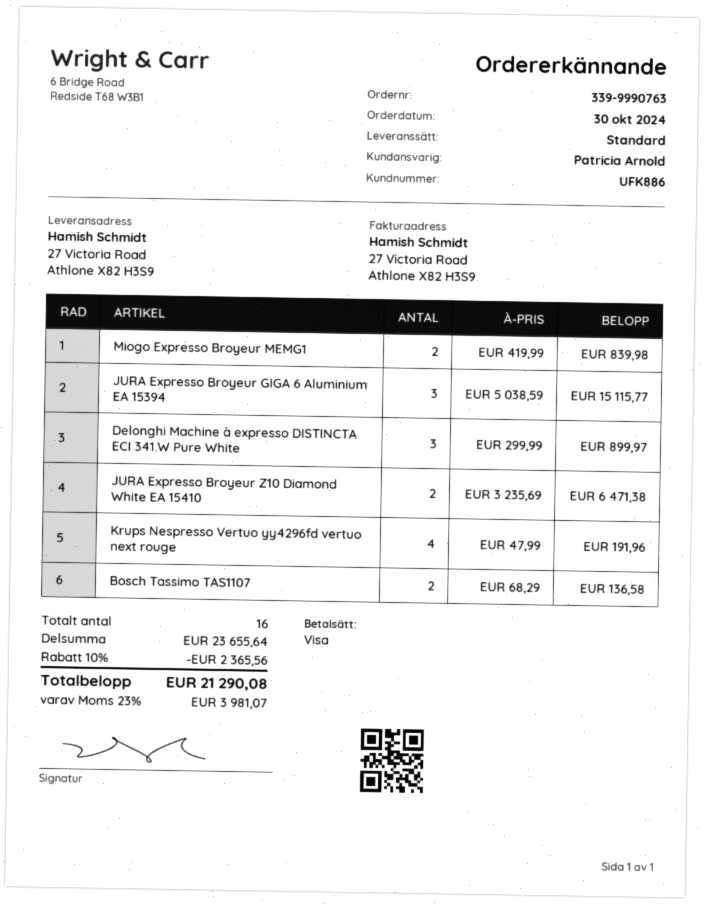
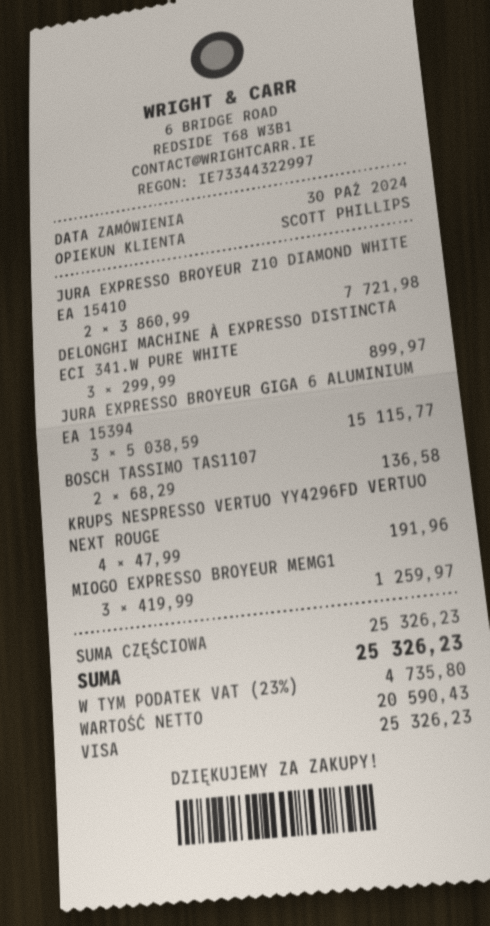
sales rep: Patricia Arnold -> SCOTT PHILLIPS
Miogo Expresso Broyeur MEMG1: 2 x 419.99 = 839.98 -> 3 x 419.99 = 1259.97
JURA Expresso Broyeur Z10 Diamond White EA 15410: 2 x 3235.69 = 6471.38 -> 2 x 3860.99 = 7721.98
subtotal: 23655.64 -> 25326.23
discount: 10% = 2365.56 -> none
tax: 23% = 3981.07 -> 23% = 4735.80
total: 21290.08 -> 25326.23

